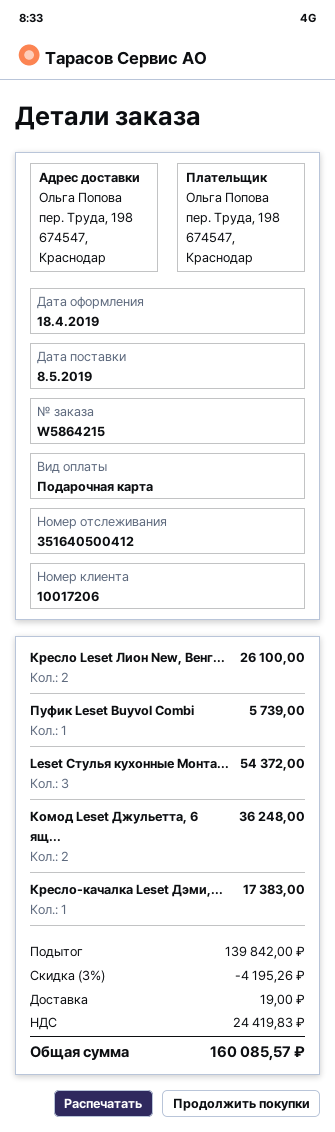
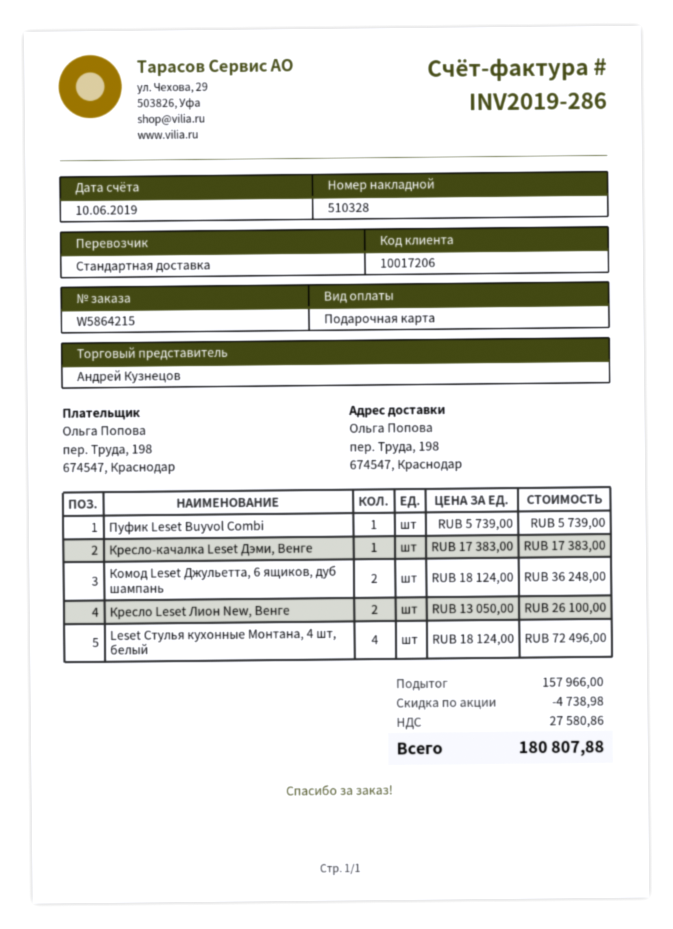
Leset Стулья кухонные Монта...: 3 for 54372.00 -> 4 for 72496.00
subtotal: 139842.00 -> 157966.00
discount: 4195.26 -> 4738.98
shipping: 19.00 -> none
tax: 24419.83 -> 27580.86
total: 160085.57 -> 180807.88

